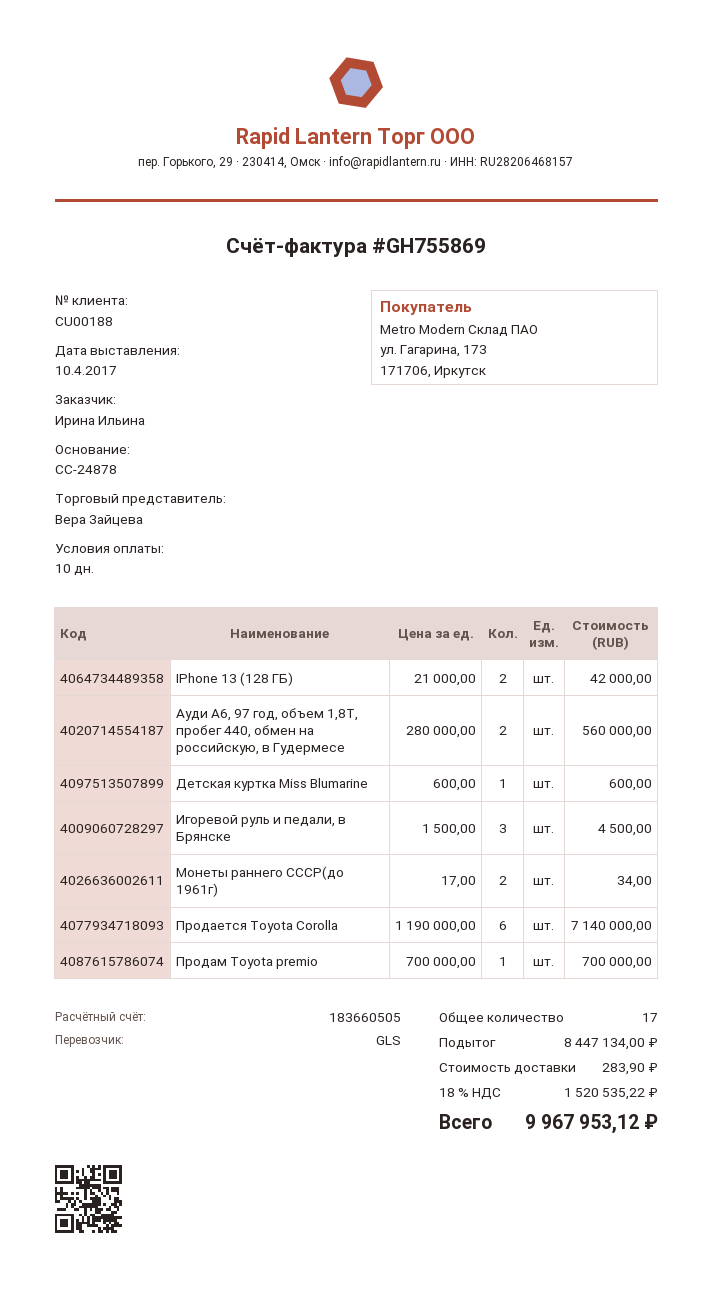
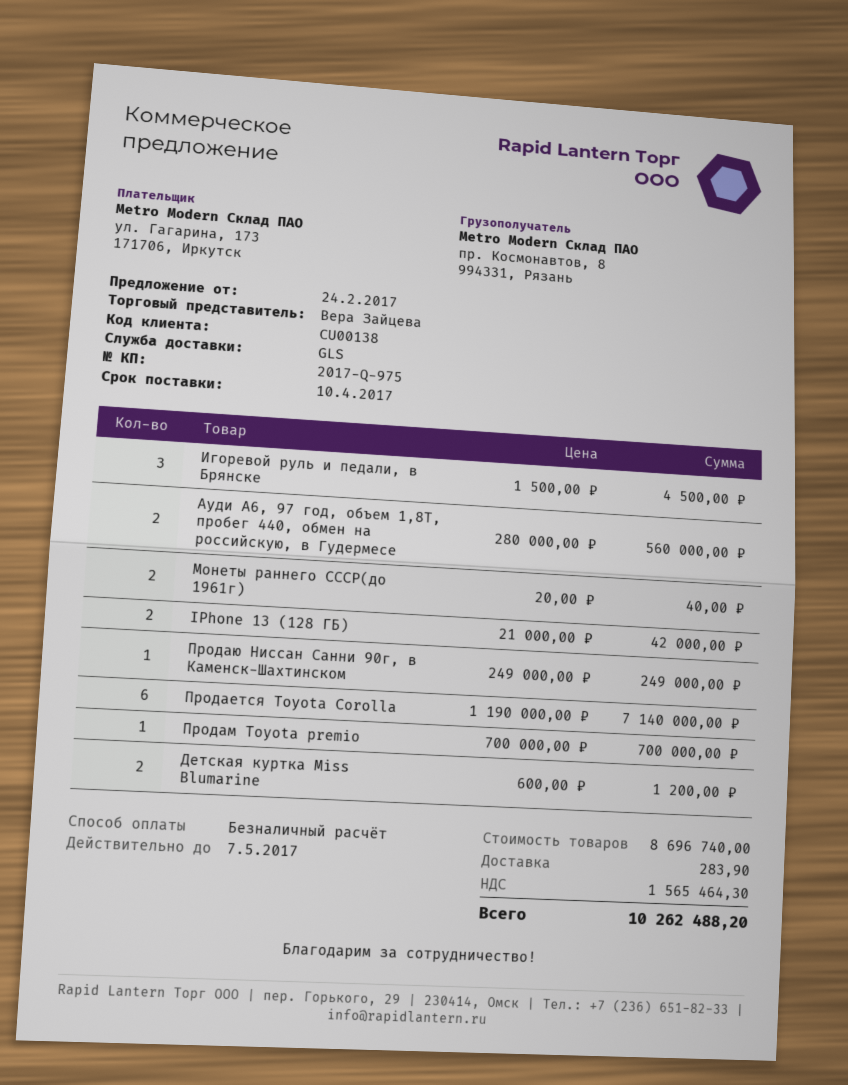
customer number: CU00188 -> CU00138
Детская куртка Miss Blumarine: 1 x 600.00 = 600.00 -> 2 x 600.00 = 1200.00
Монеты раннего СССР(до 1961г): 2 x 17.00 = 34.00 -> 2 x 20.00 = 40.00
Продаю Ниссан Санни 90г, в Каменск-Шахтинском: none -> 1 x 249000.00 = 249000.00
subtotal: 8447134.00 -> 8696740.00
tax: 1520535.22 -> 1565464.30
total: 9967953.12 -> 10262488.20

